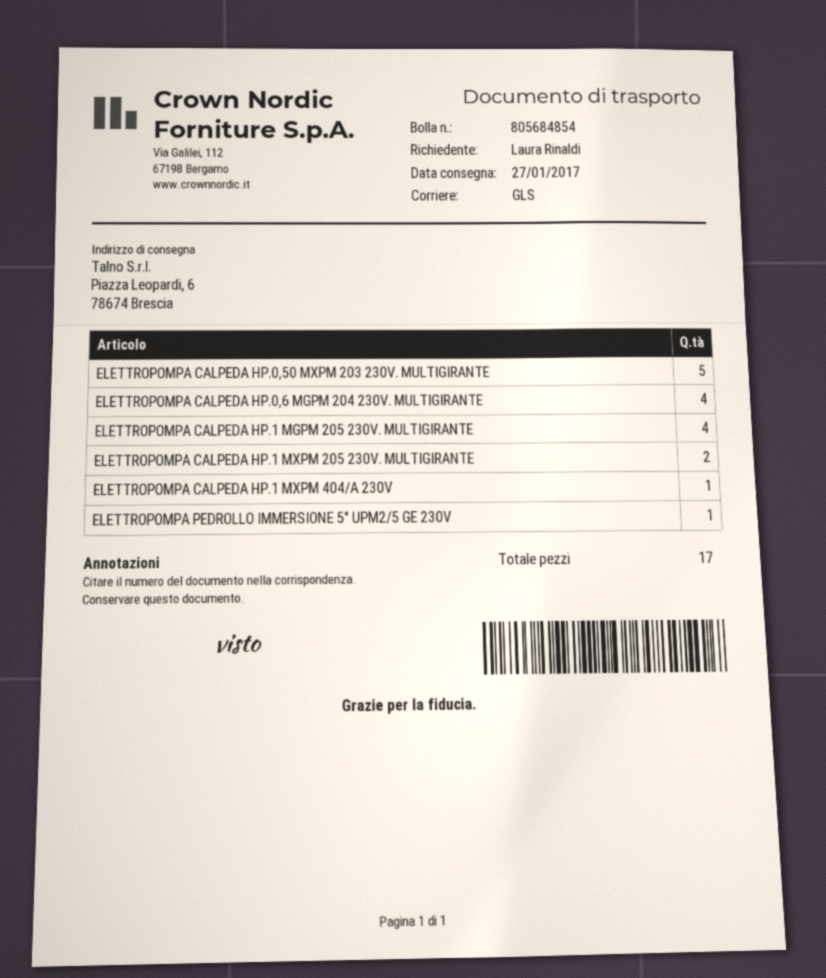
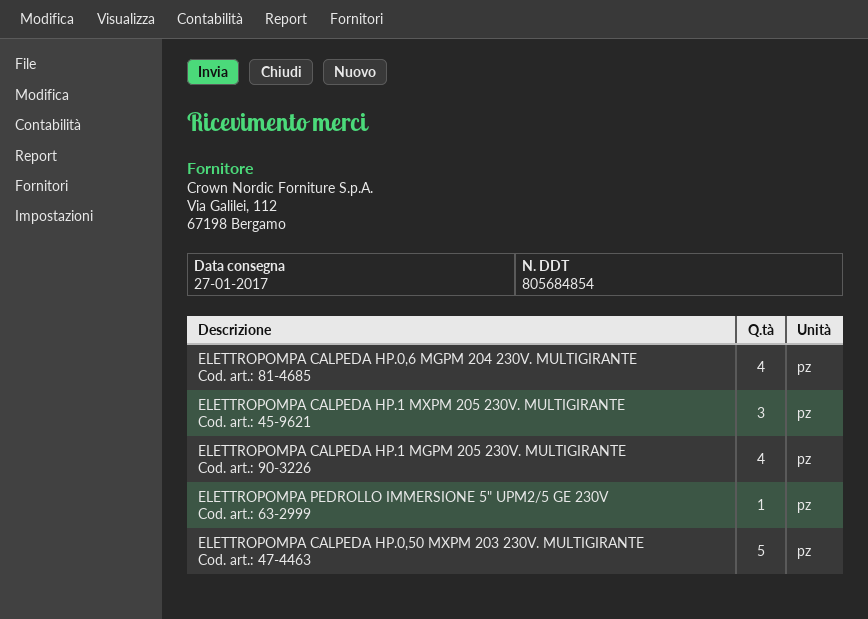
ELETTROPOMPA CALPEDA HP.1 MXPM 205 230V. MULTIGIRANTE: 2 -> 3
ELETTROPOMPA CALPEDA HP.1 MXPM 404/A 230V: 1 -> none

